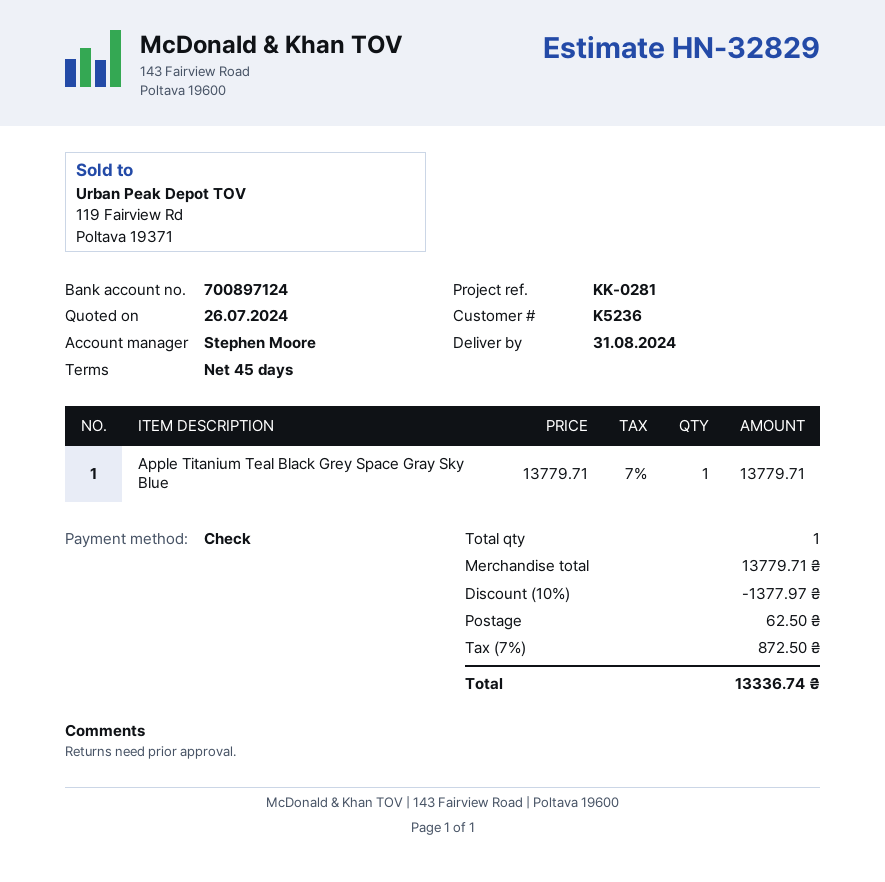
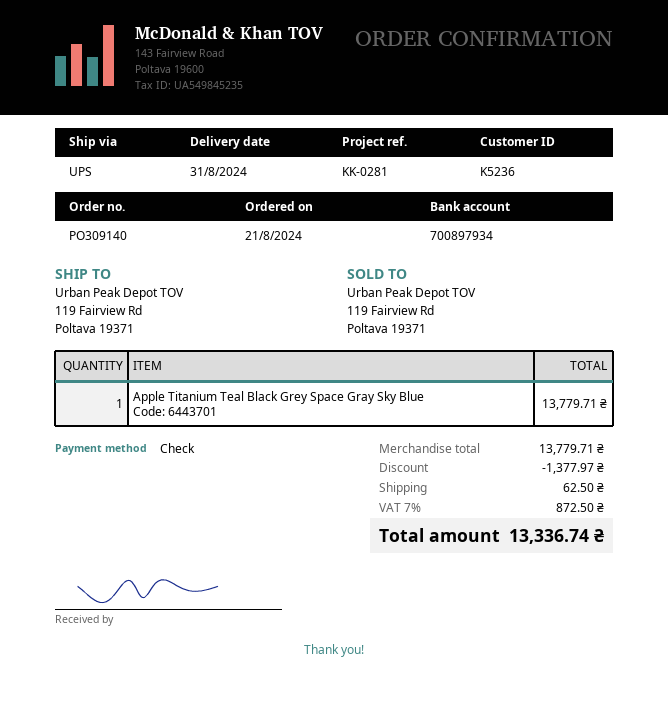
bank account: 700897124 -> 700897934

